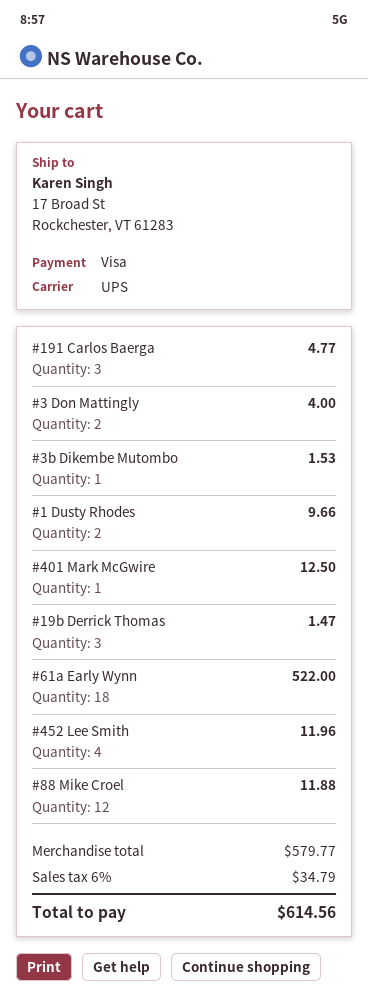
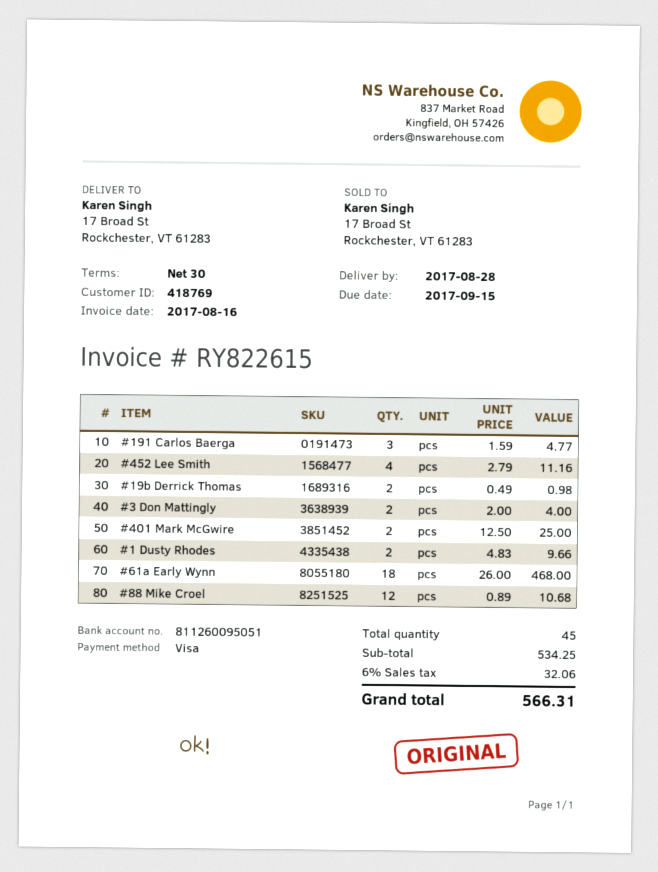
#3b Dikembe Mutombo: 1 for 1.53 -> none
#401 Mark McGwire: 1 for 12.50 -> 2 for 25.00
#19b Derrick Thomas: 3 for 1.47 -> 2 for 0.98
#61a Early Wynn: 18 for 522.00 -> 18 for 468.00
#452 Lee Smith: 4 for 11.96 -> 4 for 11.16
#88 Mike Croel: 12 for 11.88 -> 12 for 10.68
subtotal: 579.77 -> 534.25
tax: 6% = 34.79 -> 6% = 32.06
total: 614.56 -> 566.31

